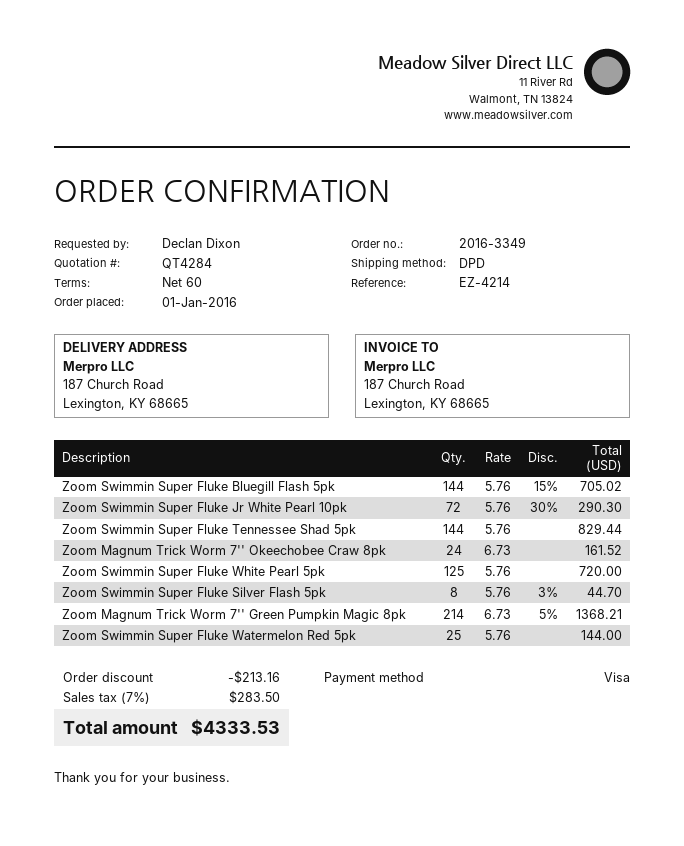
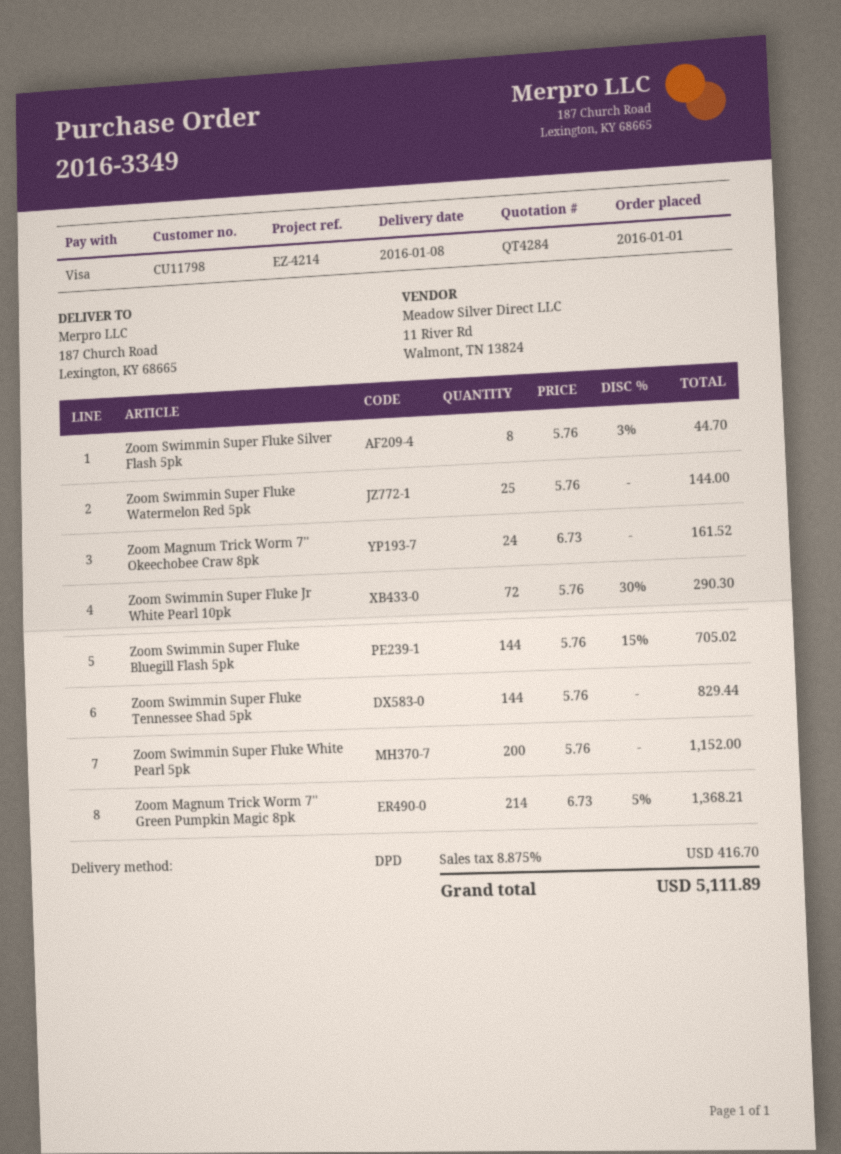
Zoom Swimmin Super Fluke White Pearl 5pk: 125 x 5.76 = 720.00 -> 200 x 5.76 = 1152.00
discount: 213.16 -> none
tax: 7% = 283.50 -> 8.875% = 416.70
total: 4333.53 -> 5111.89

